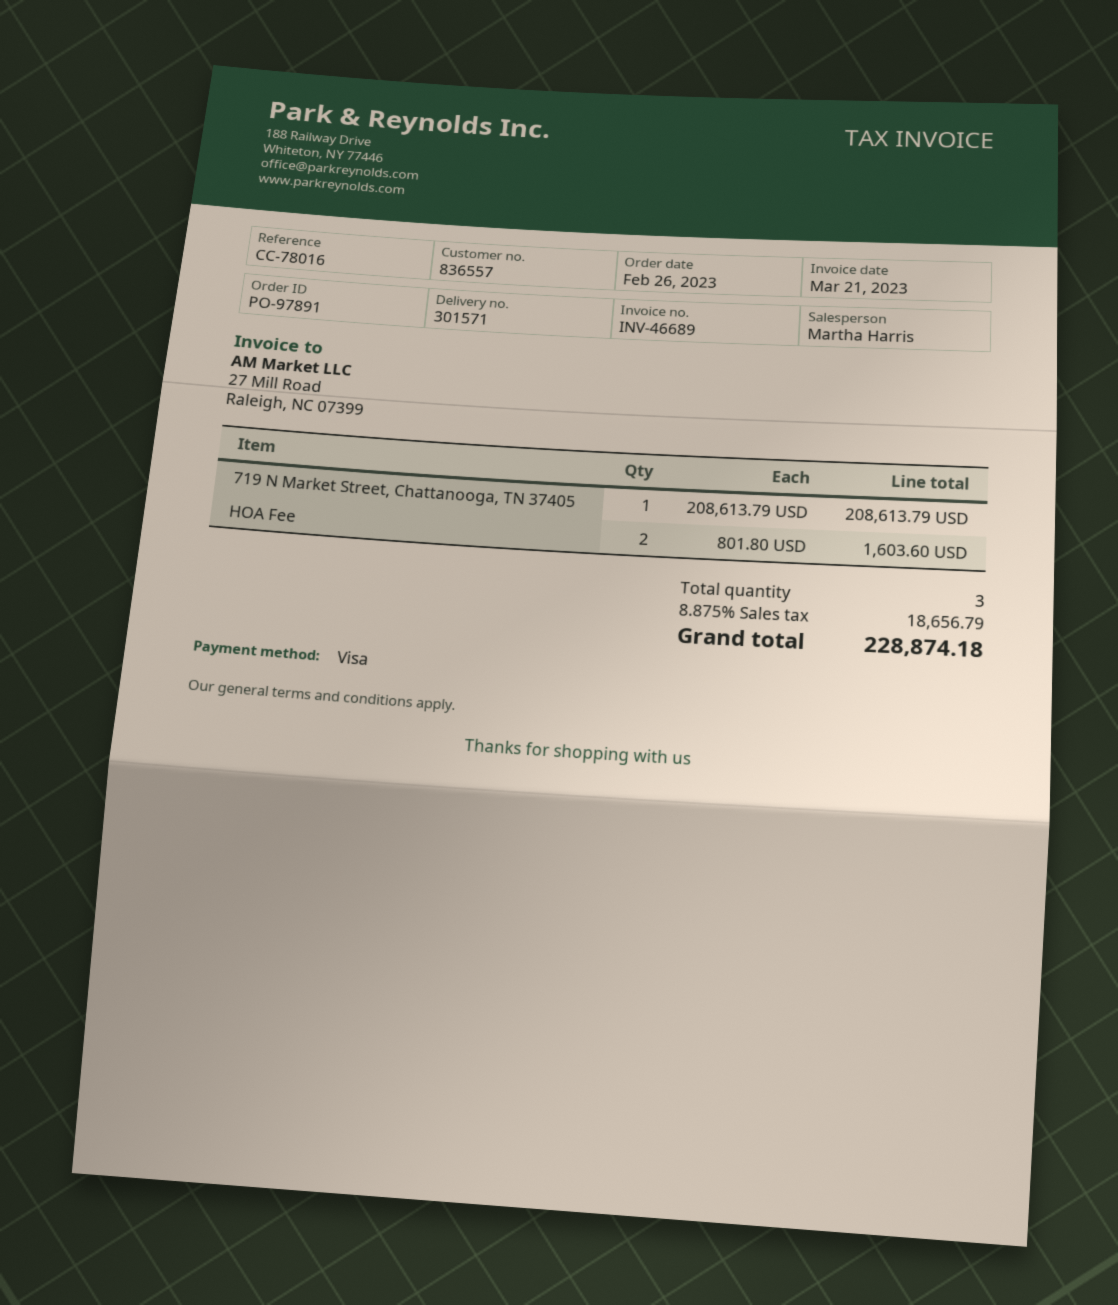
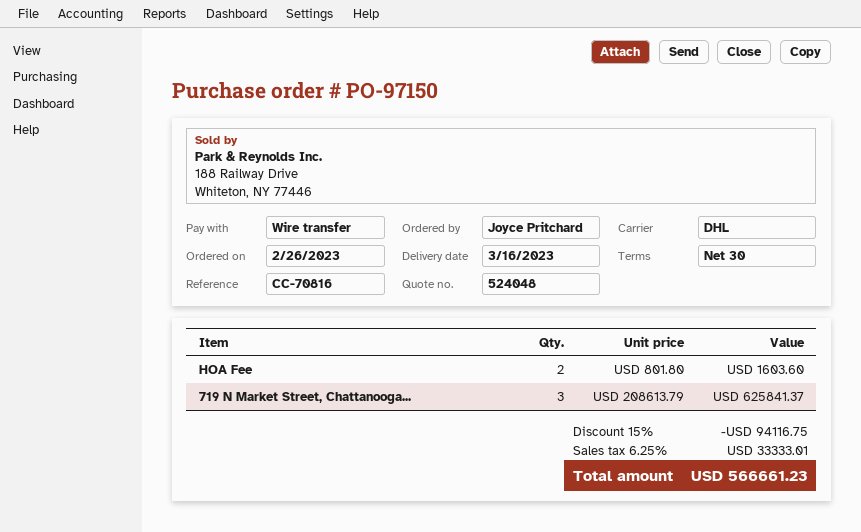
order number: PO-97891 -> PO-97150
reference: CC-78016 -> CC-70816
payment method: Visa -> bank transfer
719 N Market Street, Chattanooga, TN 37405: 1 x 208613.79 = 208613.79 -> 3 x 208613.79 = 625841.37
discount: none -> 15% = 94116.75
tax: 8.875% = 18656.79 -> 6.25% = 33333.01
total: 228874.18 -> 566661.23

